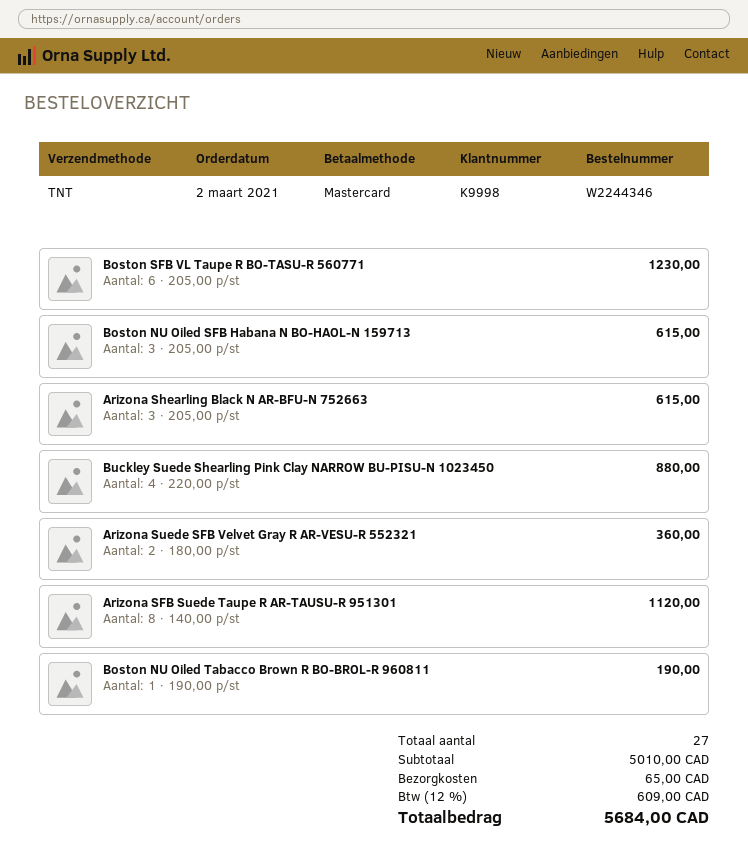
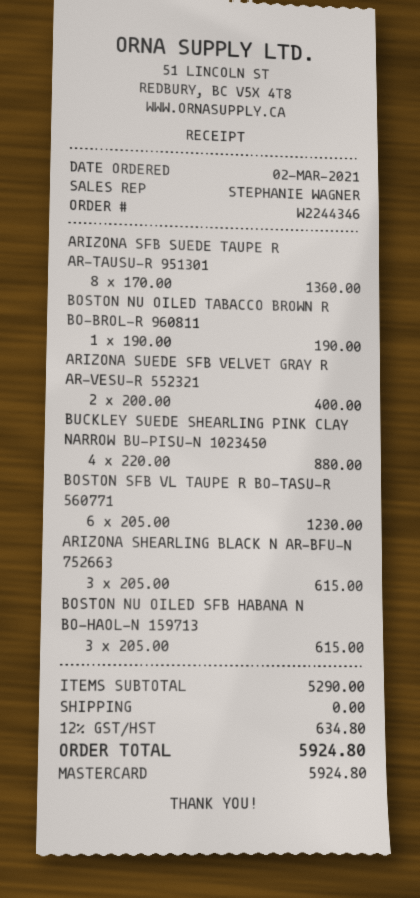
Arizona Suede SFB Velvet Gray R AR-VESU-R 552321: 2 x 180.00 = 360.00 -> 2 x 200.00 = 400.00
Arizona SFB Suede Taupe R AR-TAUSU-R 951301: 8 x 140.00 = 1120.00 -> 8 x 170.00 = 1360.00
subtotal: 5010.00 -> 5290.00
shipping: 65.00 -> 0.00
tax: 12% = 609.00 -> 12% = 634.80
total: 5684.00 -> 5924.80

